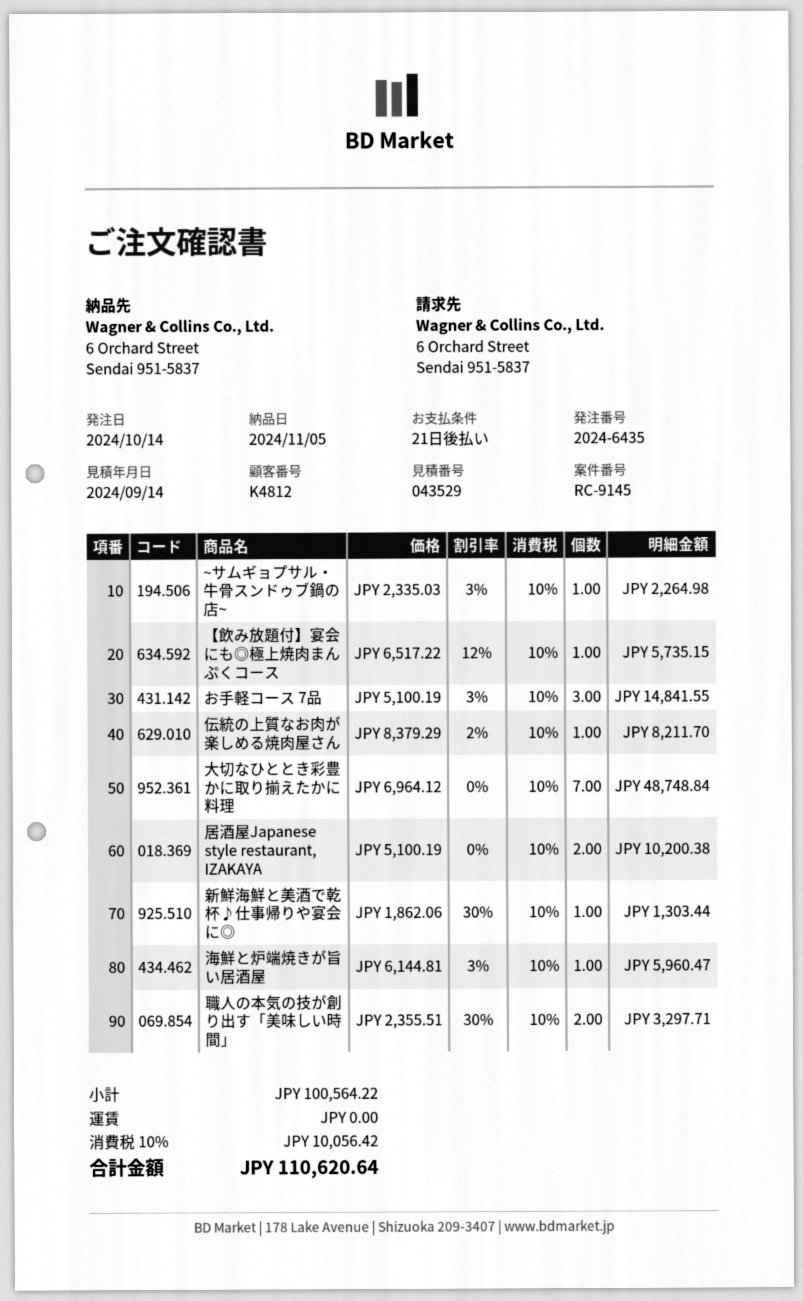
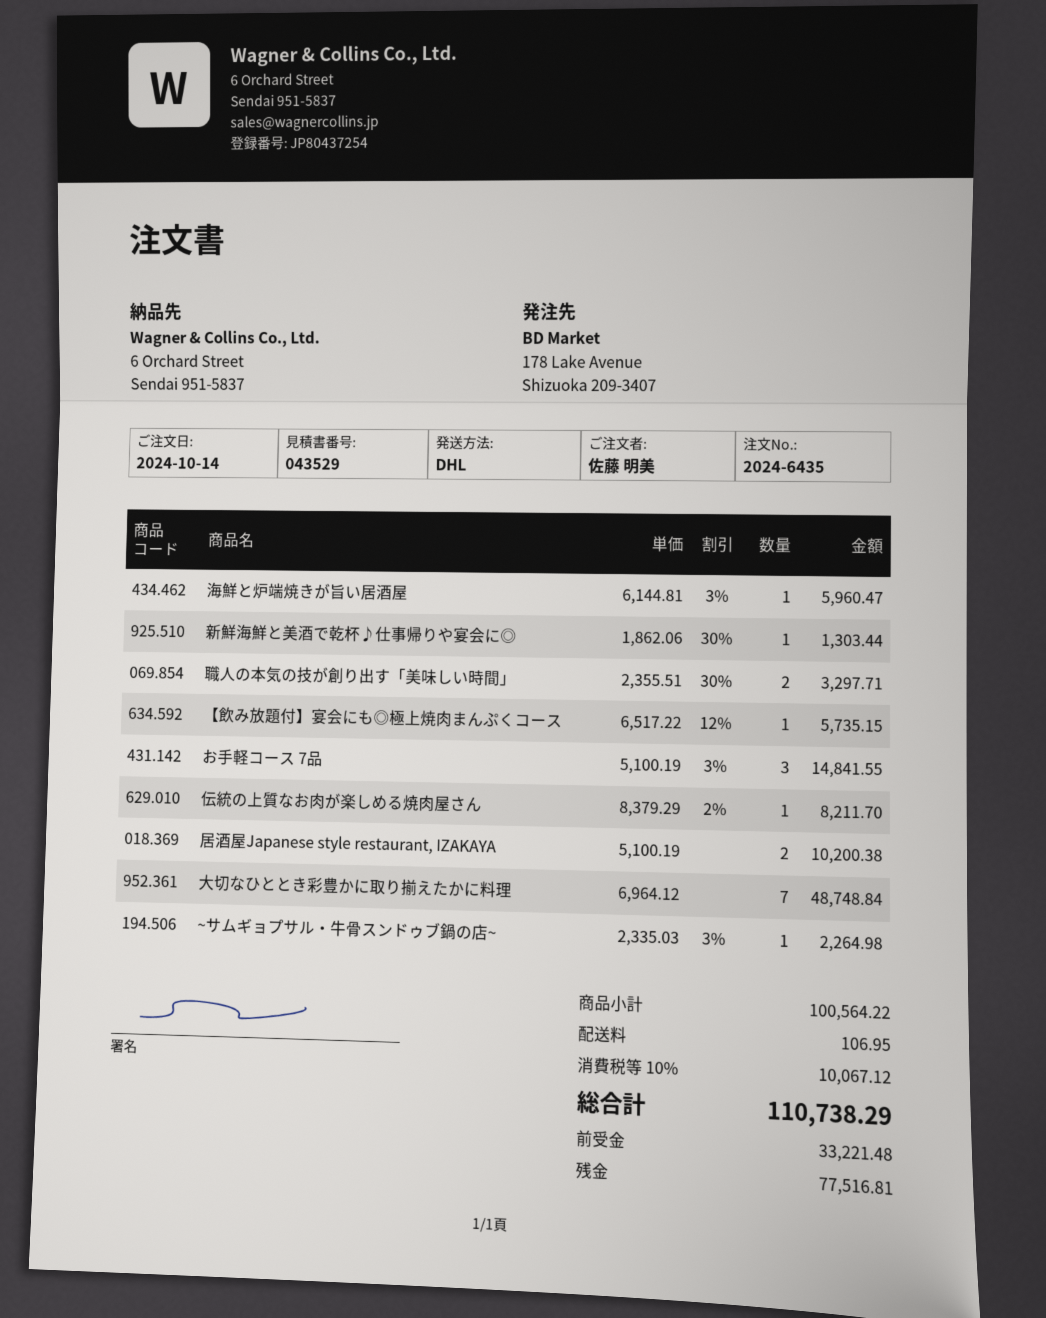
shipping: 0.00 -> 106.95
tax: 10% = 10056.42 -> 10% = 10067.12
total: 110620.64 -> 110738.29

